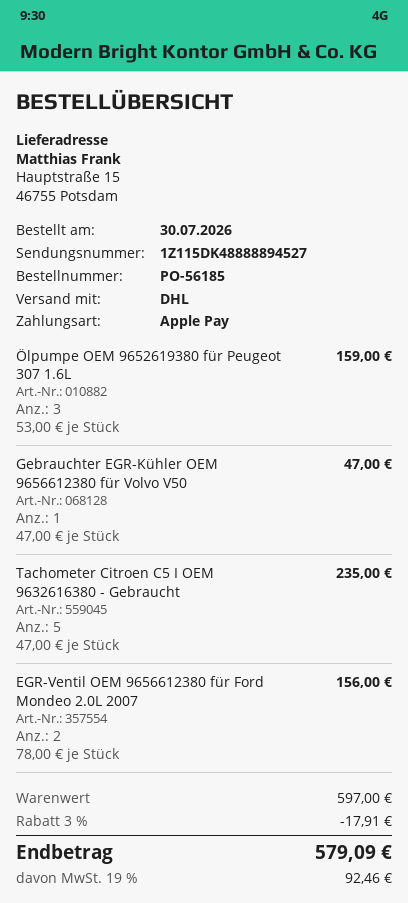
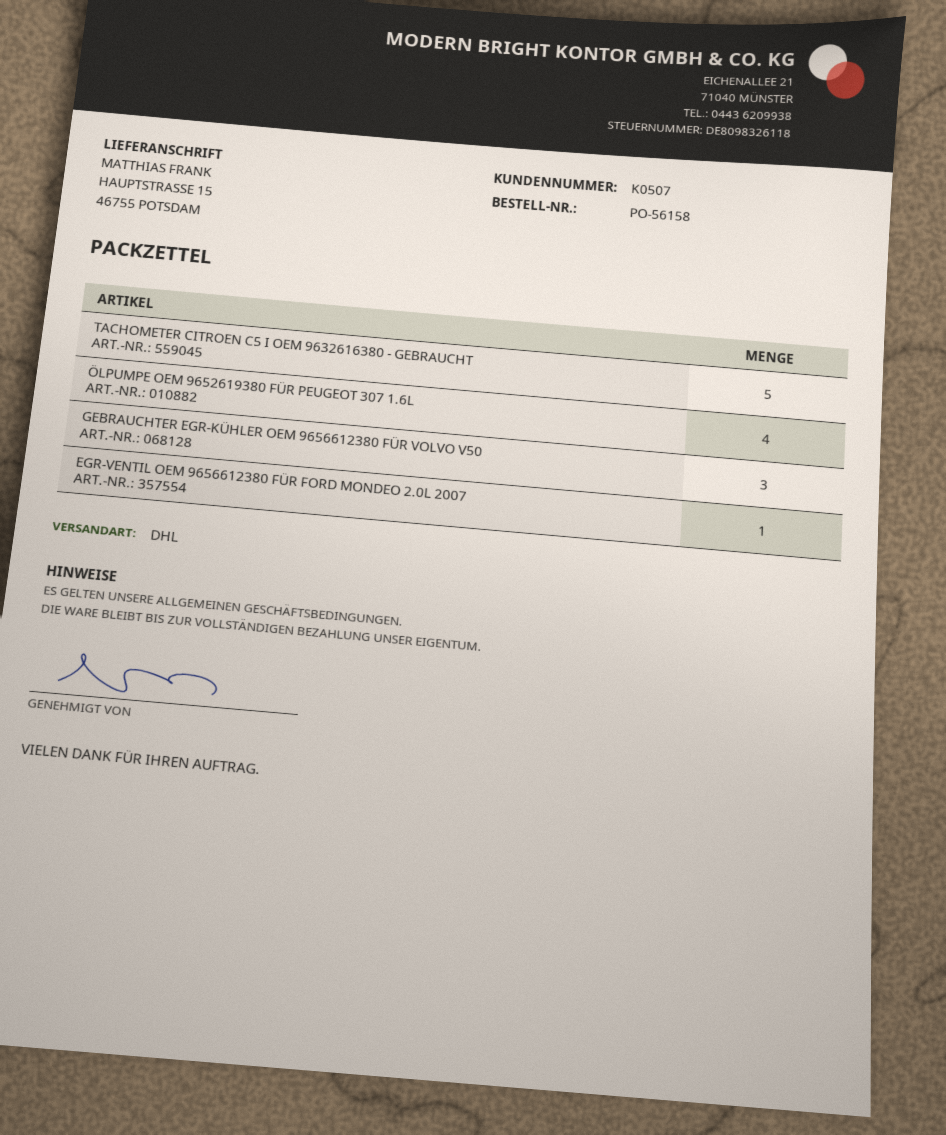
order number: PO-56185 -> PO-56158
Ölpumpe OEM 9652619380 für Peugeot 307 1.6L: 3 -> 4
Gebrauchter EGR-Kühler OEM 9656612380 für Volvo V50: 1 -> 3
EGR-Ventil OEM 9656612380 für Ford Mondeo 2.0L 2007: 2 -> 1

